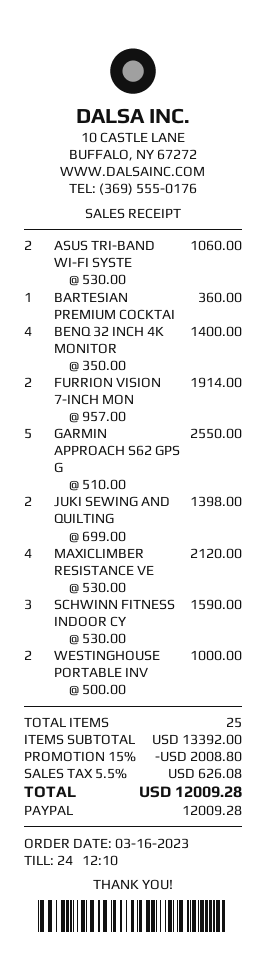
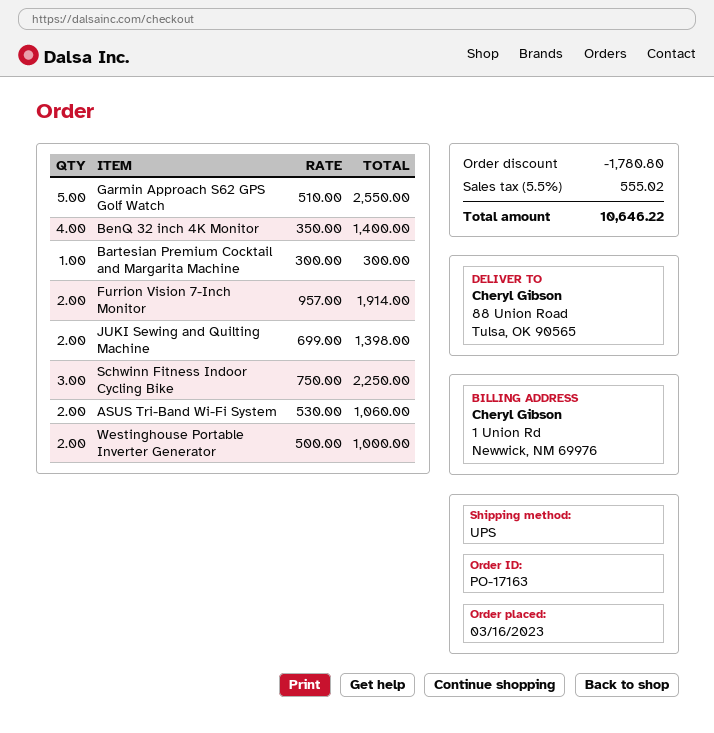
BARTESIAN PREMIUM COCKTAI: 1 x 360.00 = 360.00 -> 1 x 300.00 = 300.00
MAXICLIMBER RESISTANCE VE: 4 x 530.00 = 2120.00 -> none
SCHWINN FITNESS INDOOR CY: 3 x 530.00 = 1590.00 -> 3 x 750.00 = 2250.00
discount: 2008.80 -> 1780.80
tax: 5.5% = 626.08 -> 5.5% = 555.02
total: 12009.28 -> 10646.22

